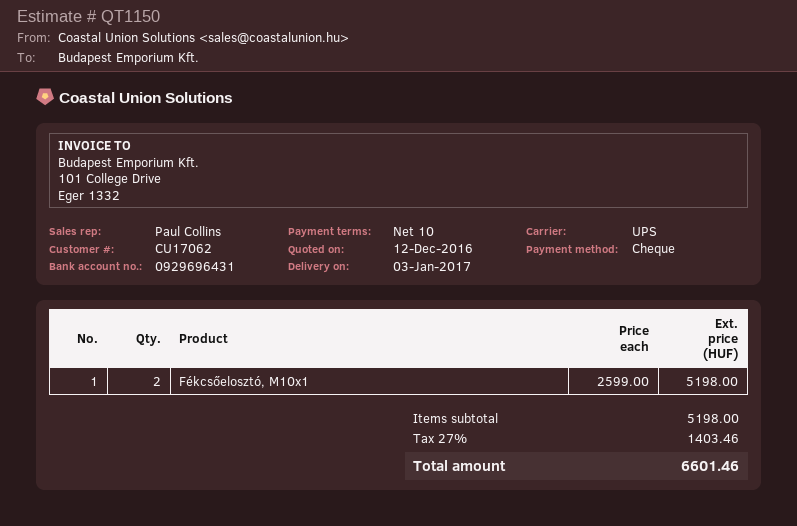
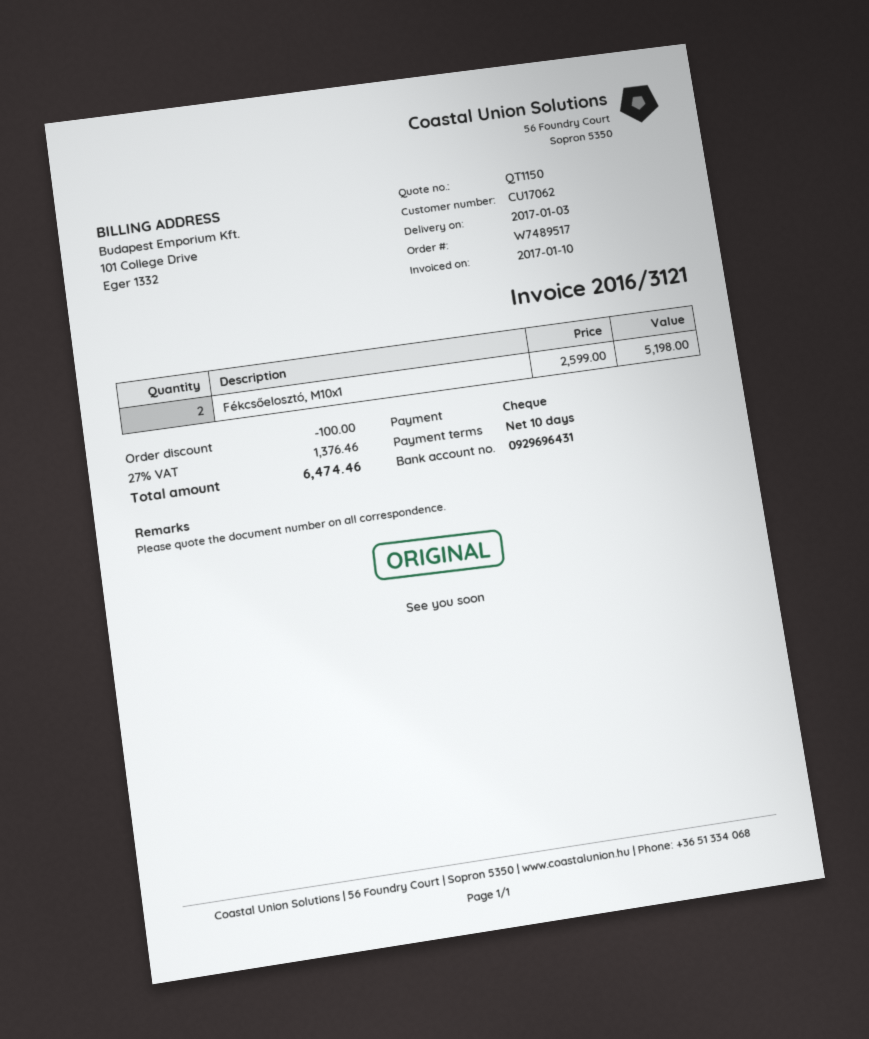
discount: none -> 100.00
tax: 27% = 1403.46 -> 27% = 1376.46
total: 6601.46 -> 6474.46

